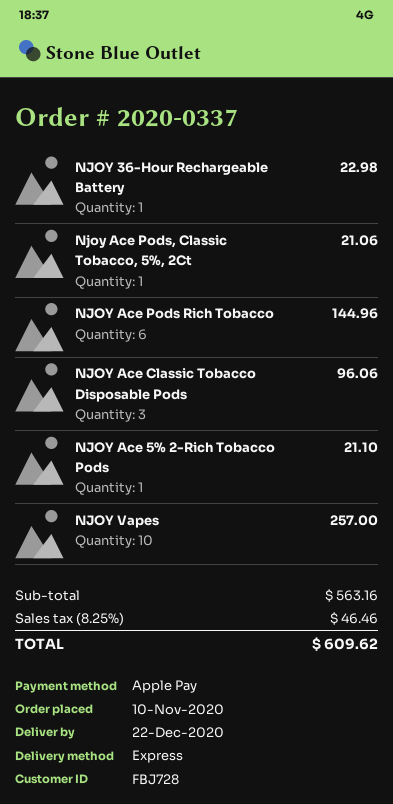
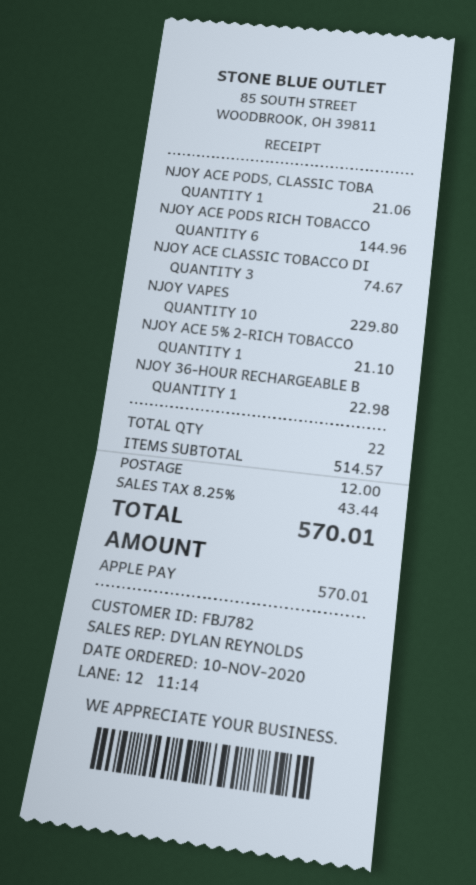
customer number: FBJ728 -> FBJ782
NJOY Ace Classic Tobacco Disposable Pods: 3 for 96.06 -> 3 for 74.67
NJOY Vapes: 10 for 257.00 -> 10 for 229.80
subtotal: 563.16 -> 514.57
shipping: none -> 12.00
tax: 8.25% = 46.46 -> 8.25% = 43.44
total: 609.62 -> 570.01

